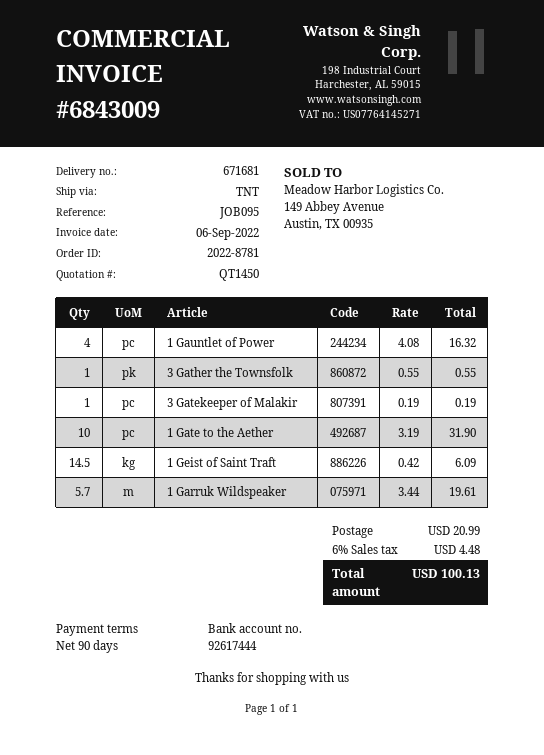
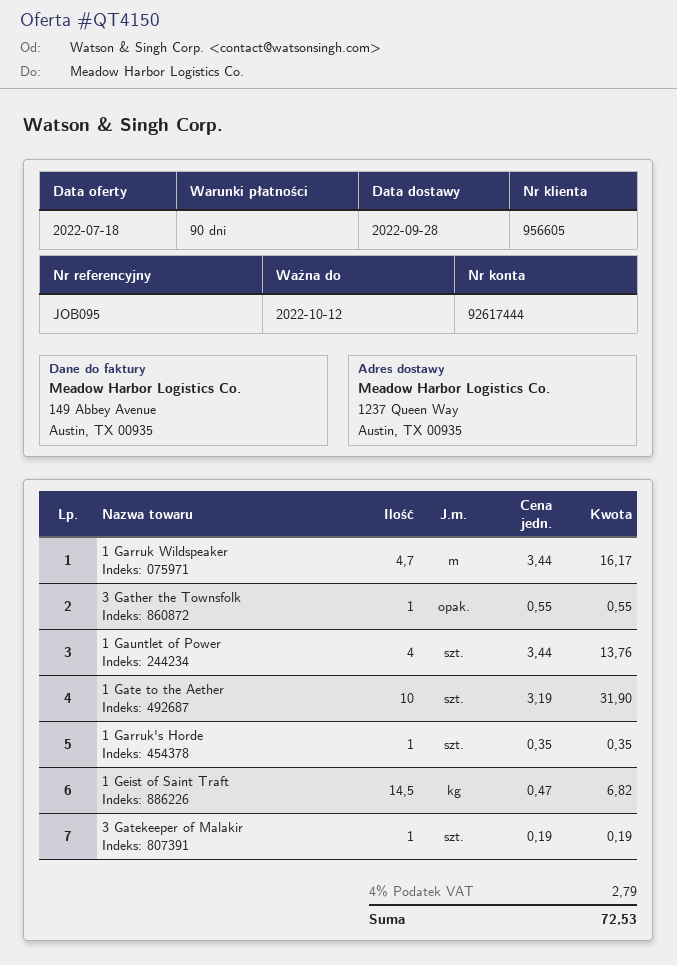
quote number: QT1450 -> QT4150
1 Gauntlet of Power: 4 x 4.08 = 16.32 -> 4 x 3.44 = 13.76
1 Geist of Saint Traft: 14.5 x 0.42 = 6.09 -> 14.5 x 0.47 = 6.82
1 Garruk Wildspeaker: 5.7 x 3.44 = 19.61 -> 4.7 x 3.44 = 16.17
1 Garruk's Horde: none -> 1 x 0.35 = 0.35
shipping: 20.99 -> none
tax: 6% = 4.48 -> 4% = 2.79
total: 100.13 -> 72.53

